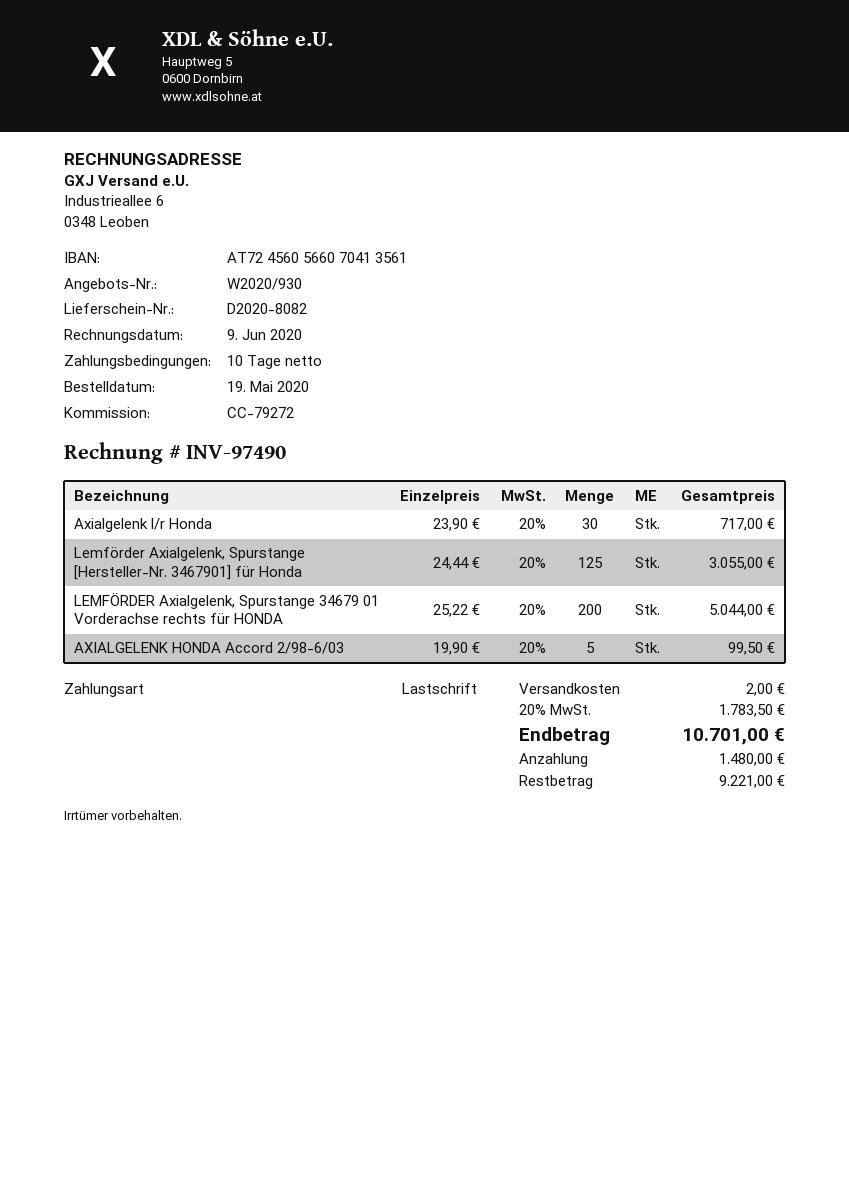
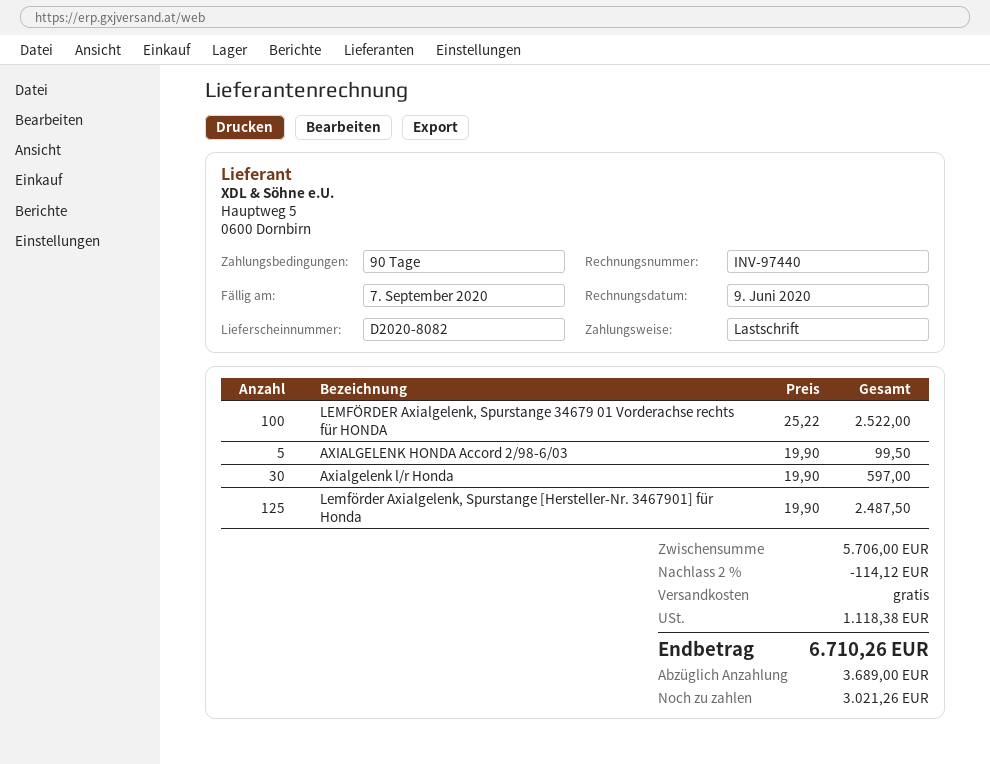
invoice number: INV-97490 -> INV-97440
payment terms: 10 days -> 90 days
Axialgelenk l/r Honda: 30 x 23.90 = 717.00 -> 30 x 19.90 = 597.00
Lemförder Axialgelenk, Spurstange [Hersteller-Nr. 3467901] für Honda: 125 x 24.44 = 3055.00 -> 125 x 19.90 = 2487.50
LEMFÖRDER Axialgelenk, Spurstange 34679 01 Vorderachse rechts für HONDA: 200 x 25.22 = 5044.00 -> 100 x 25.22 = 2522.00
discount: none -> 2% = 114.12
shipping: 2.00 -> 0.00
tax: 1783.50 -> 1118.38
total: 10701.00 -> 6710.26
deposit: 1480.00 -> 3689.00
balance: 9221.00 -> 3021.26

